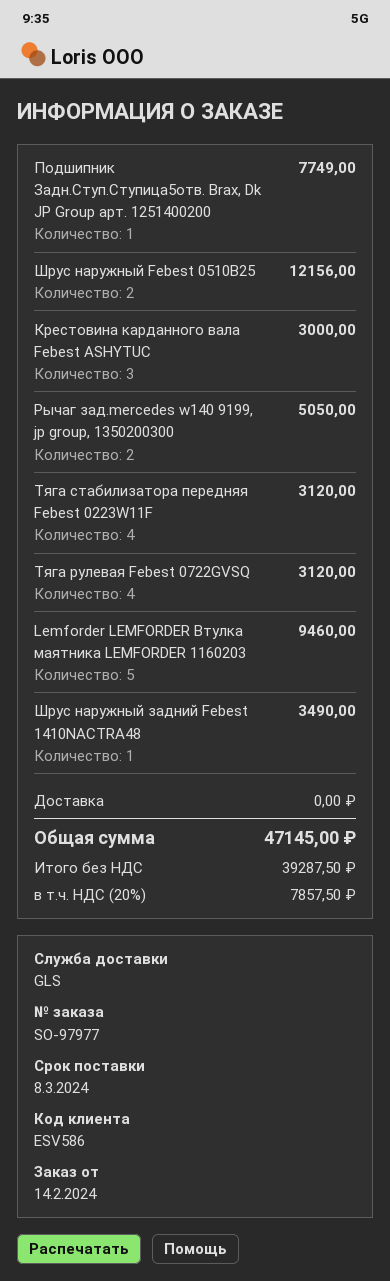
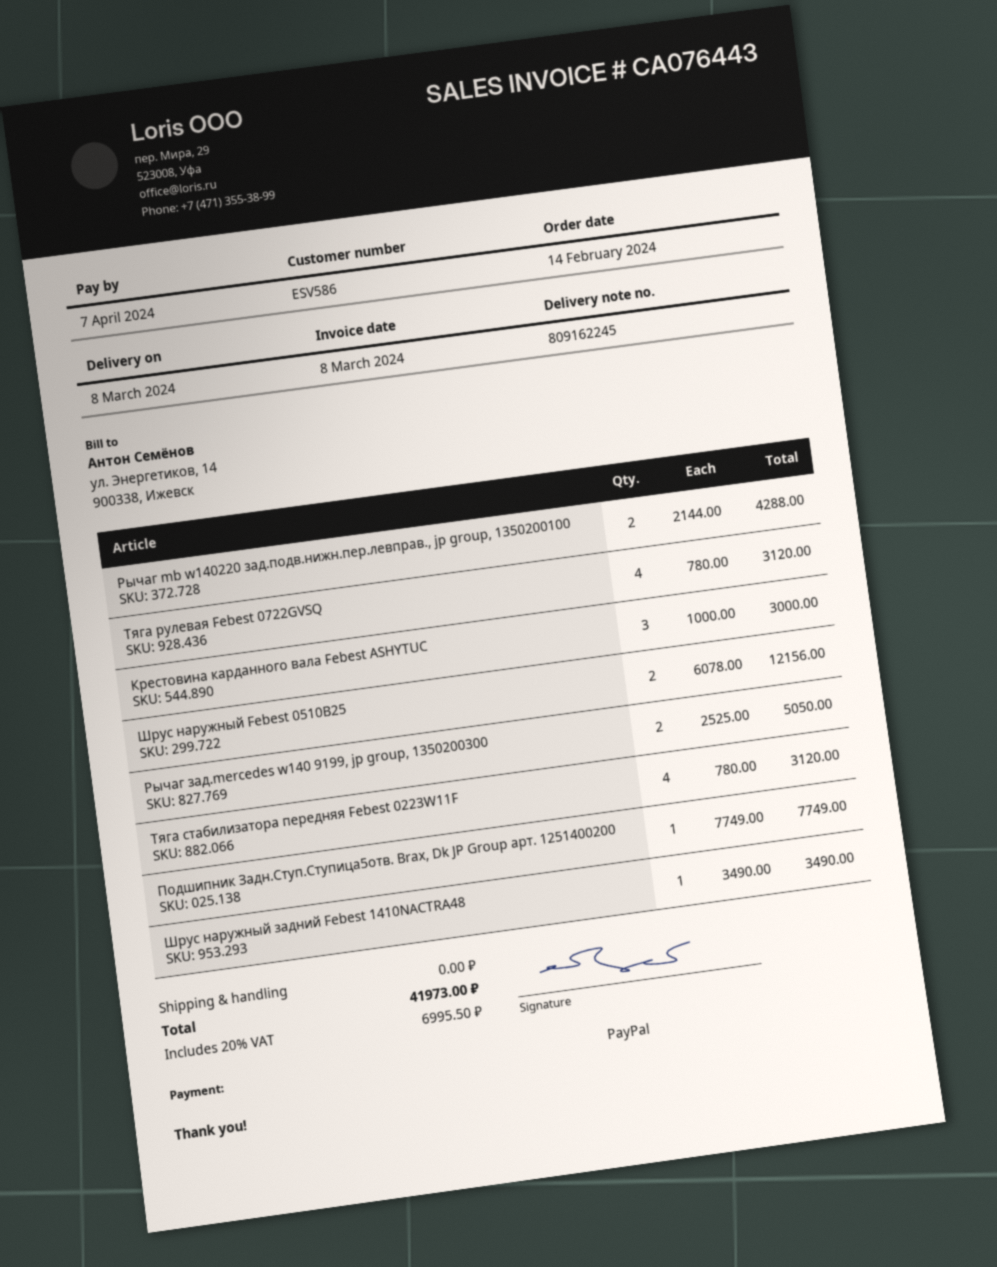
Lemforder LEMFORDER Втулка маятника LEMFORDER 1160203: 5 for 9460.00 -> none
Рычаг mb w140220 зад.подв.нижн.пер.левправ., jp group, 1350200100: none -> 2 for 4288.00
tax: 20% = 7857.50 -> 20% = 6995.50
total: 47145.00 -> 41973.00

